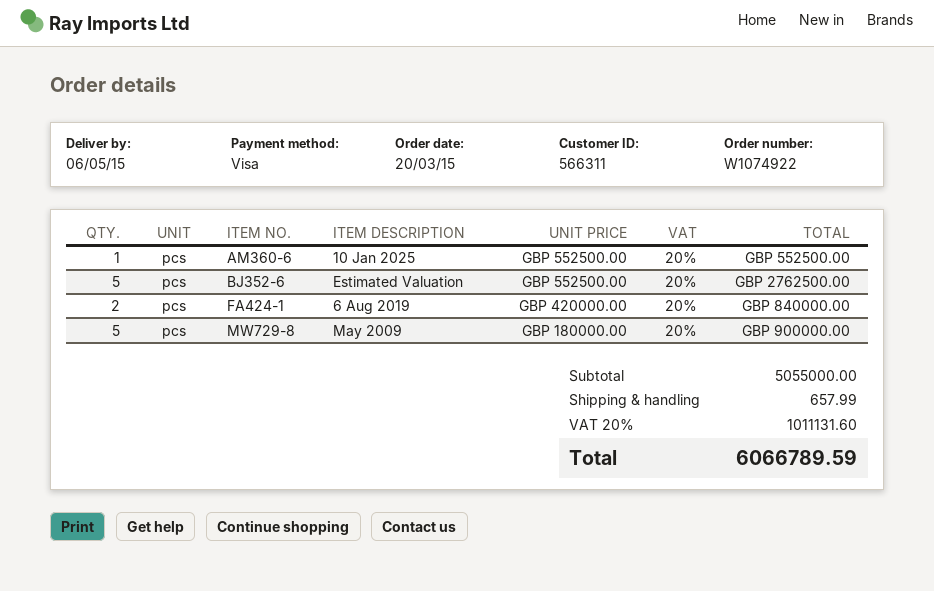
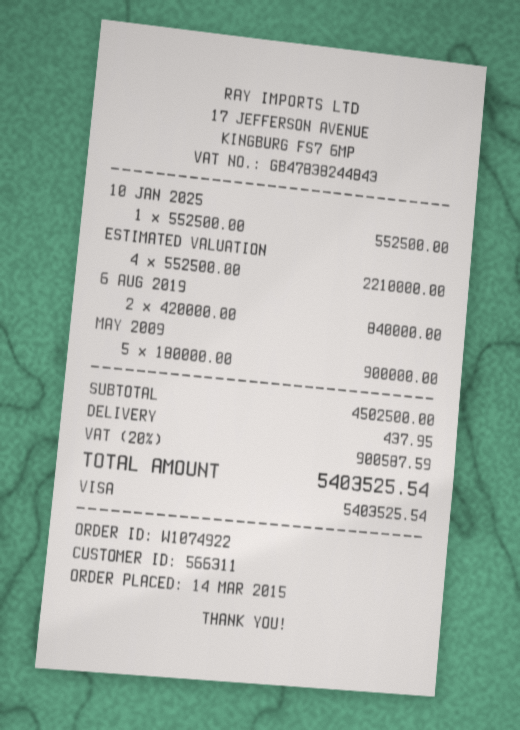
order date: 2015-03-20 -> 2015-03-14
Estimated Valuation: 5 x 552500.00 = 2762500.00 -> 4 x 552500.00 = 2210000.00
subtotal: 5055000.00 -> 4502500.00
shipping: 657.99 -> 437.95
tax: 20% = 1011131.60 -> 20% = 900587.59
total: 6066789.59 -> 5403525.54

